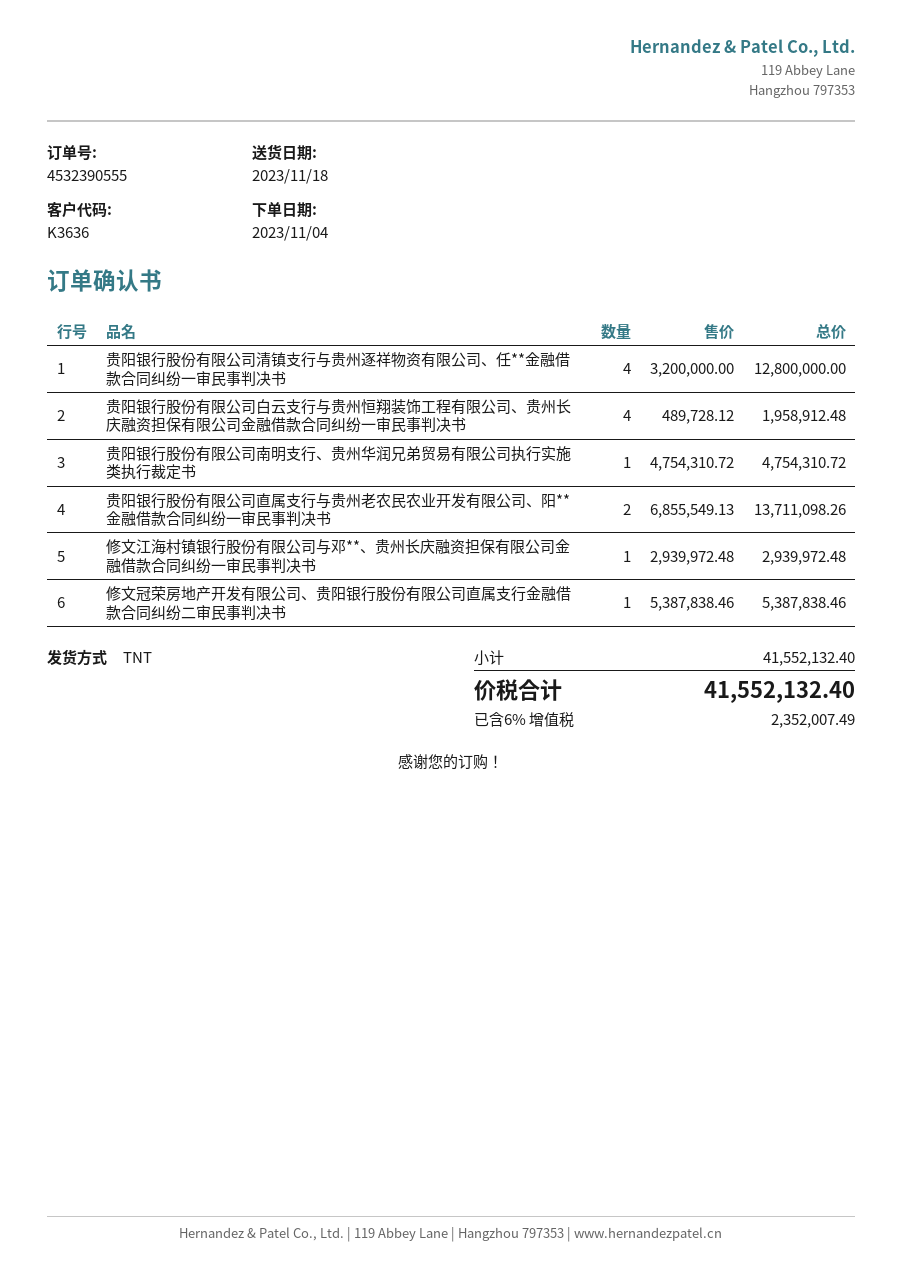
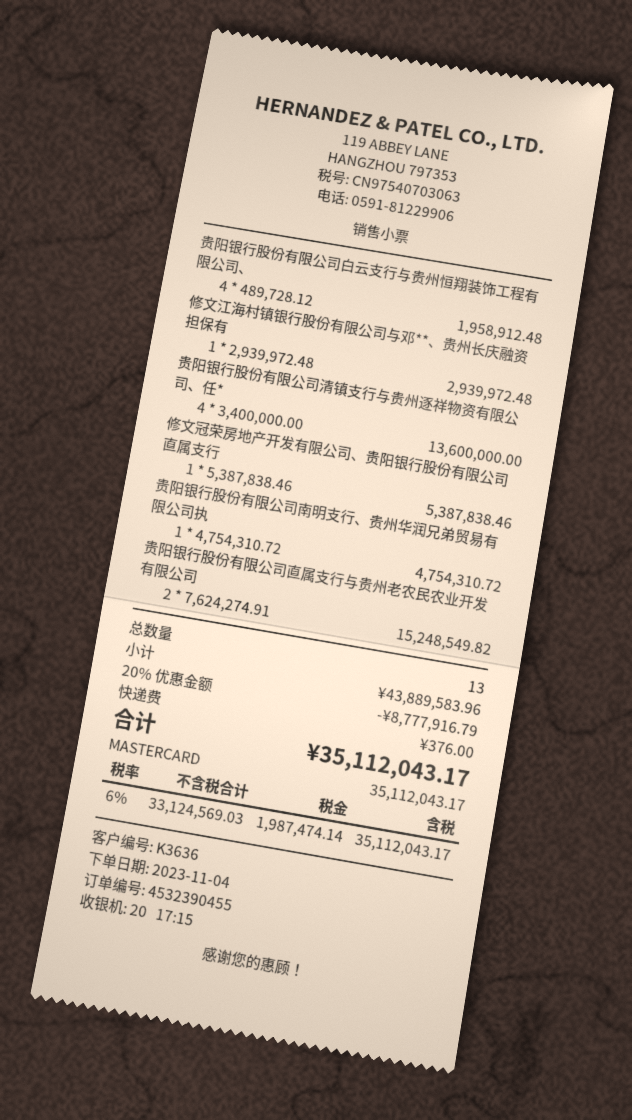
order number: 4532390555 -> 4532390455
贵阳银行股份有限公司清镇支行与贵州逐祥物资有限公司、任**金融借款合同纠纷一审民事判决书: 4 x 3200000.00 = 12800000.00 -> 4 x 3400000.00 = 13600000.00
贵阳银行股份有限公司直属支行与贵州老农民农业开发有限公司、阳**金融借款合同纠纷一审民事判决书: 2 x 6855549.13 = 13711098.26 -> 2 x 7624274.91 = 15248549.82
subtotal: 41552132.40 -> 43889583.96
discount: none -> 20% = 8777916.79
shipping: none -> 376.00
tax: 6% = 2352007.49 -> 6% = 1987474.14
total: 41552132.40 -> 35112043.17

